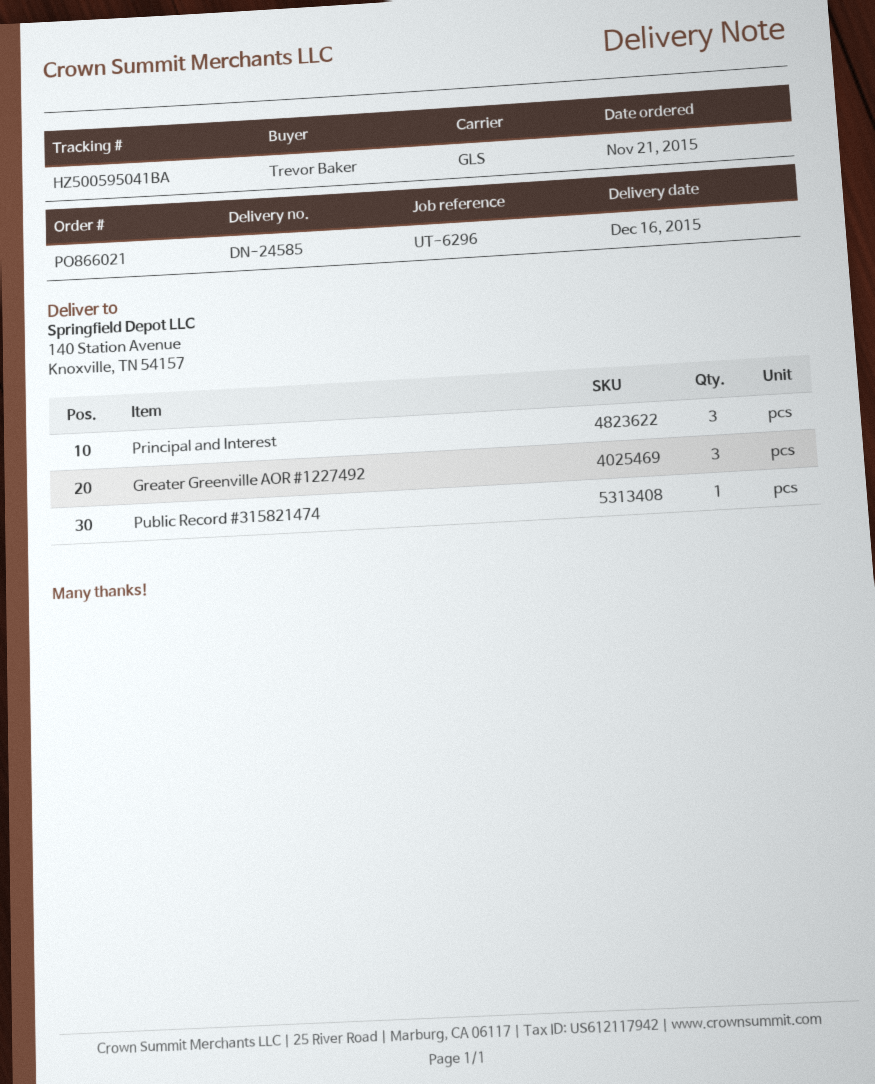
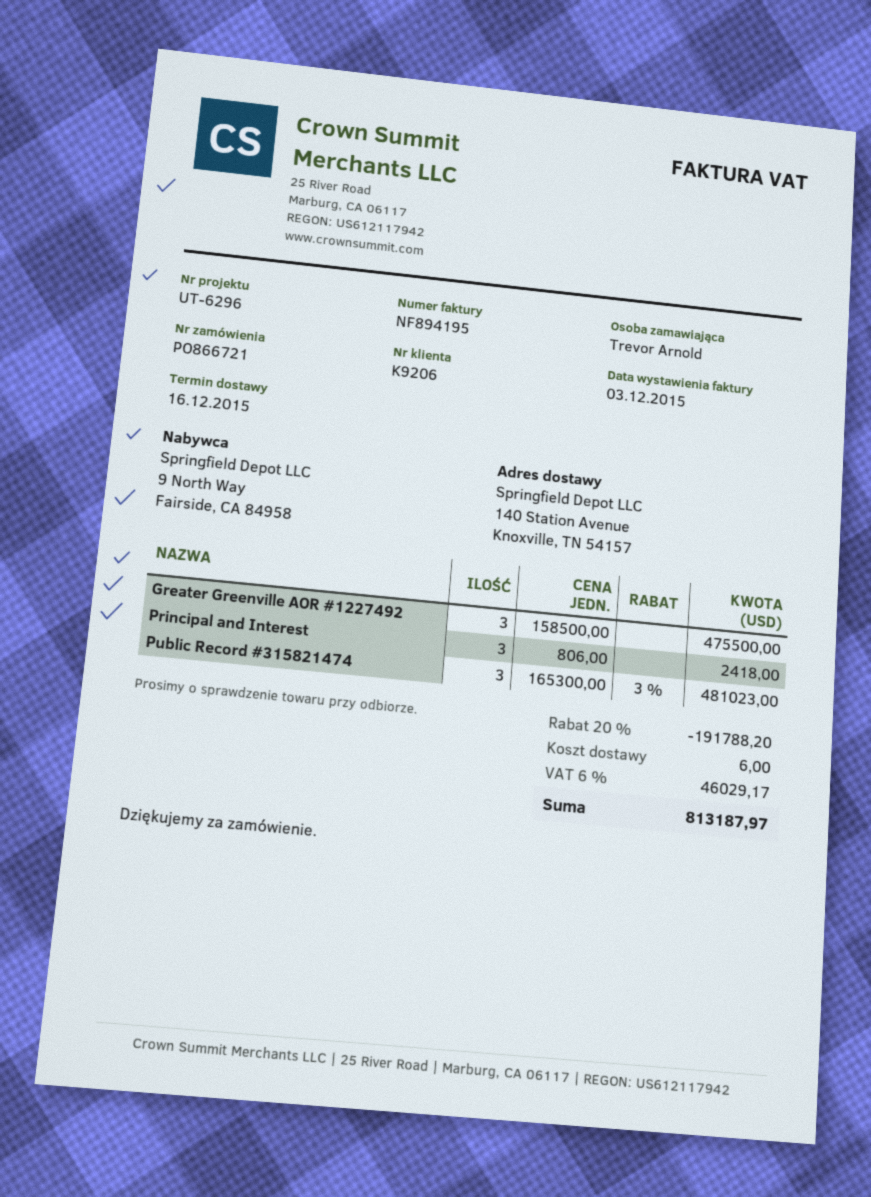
order number: PO866021 -> PO866721
ordered by: Trevor Baker -> Trevor Arnold
Public Record #315821474: 1 -> 3

